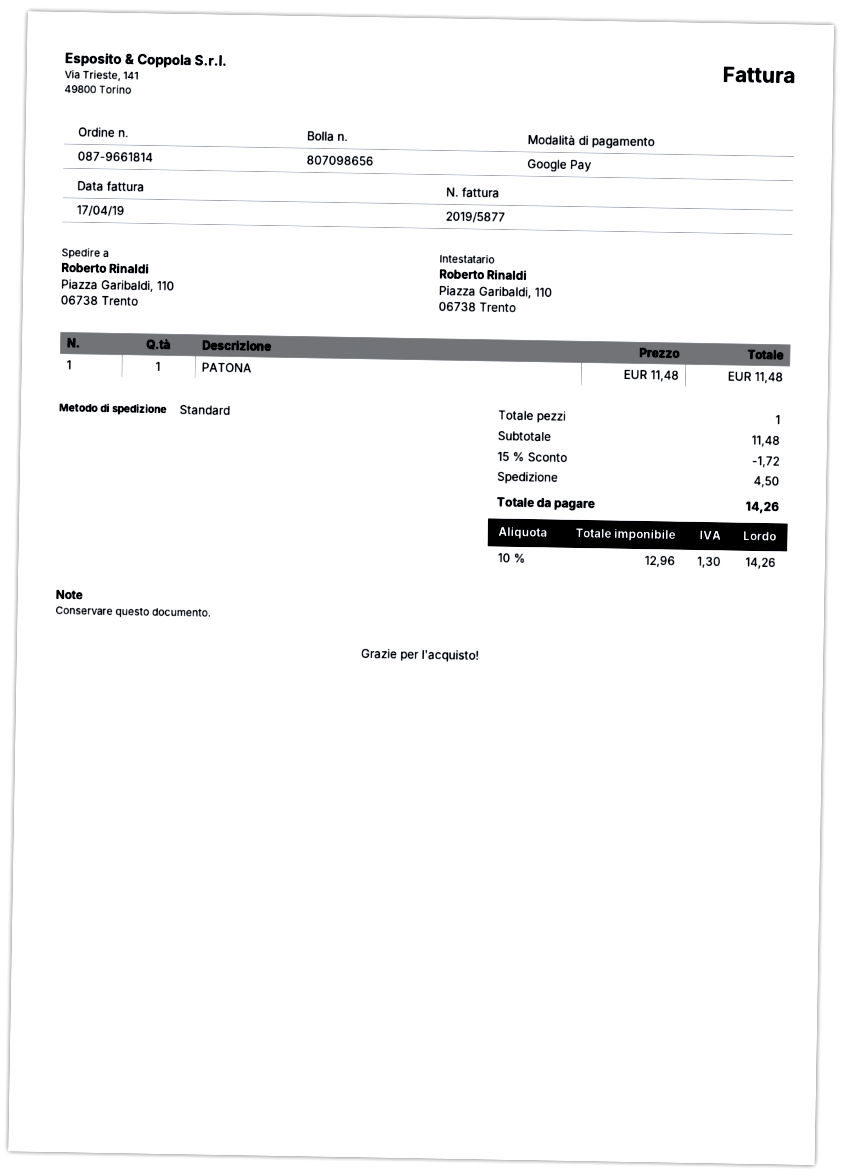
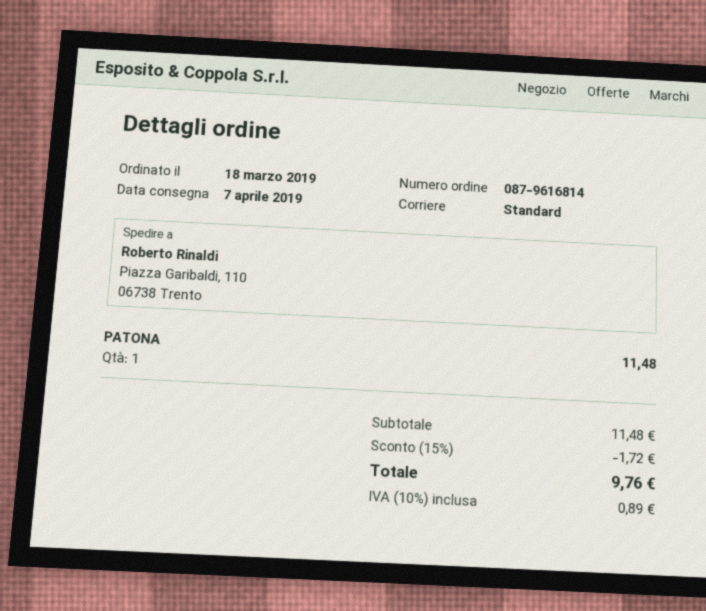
order number: 087-9661814 -> 087-9616814
shipping: 4.50 -> none
tax: 10% = 1.30 -> 10% = 0.89
total: 14.26 -> 9.76

